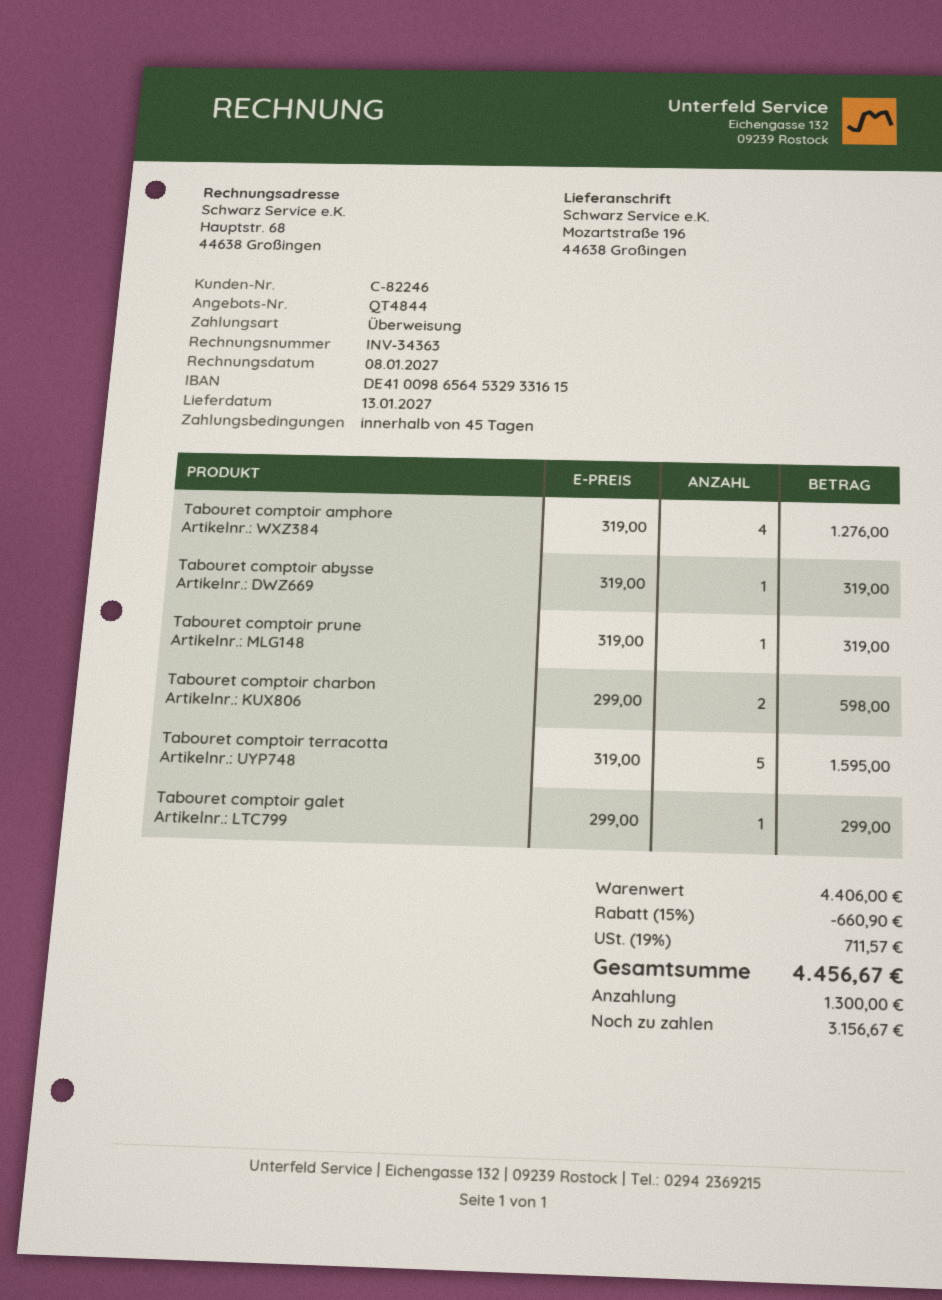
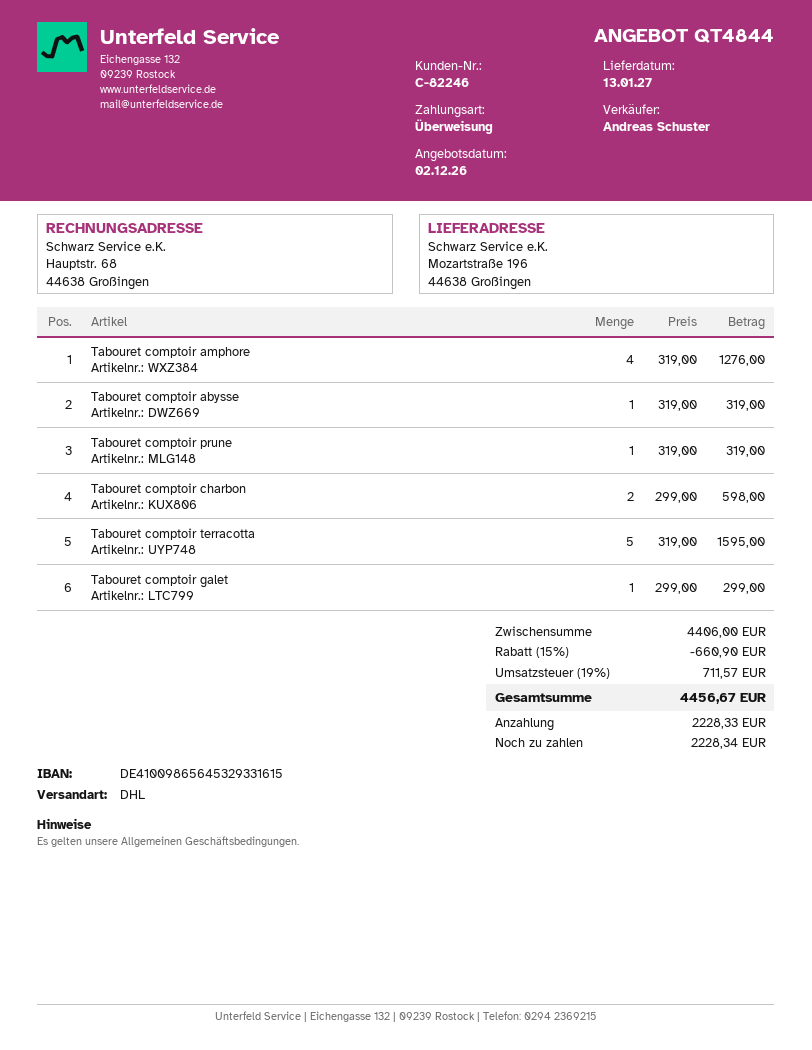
deposit: 1300.00 -> 2228.33
balance: 3156.67 -> 2228.34

